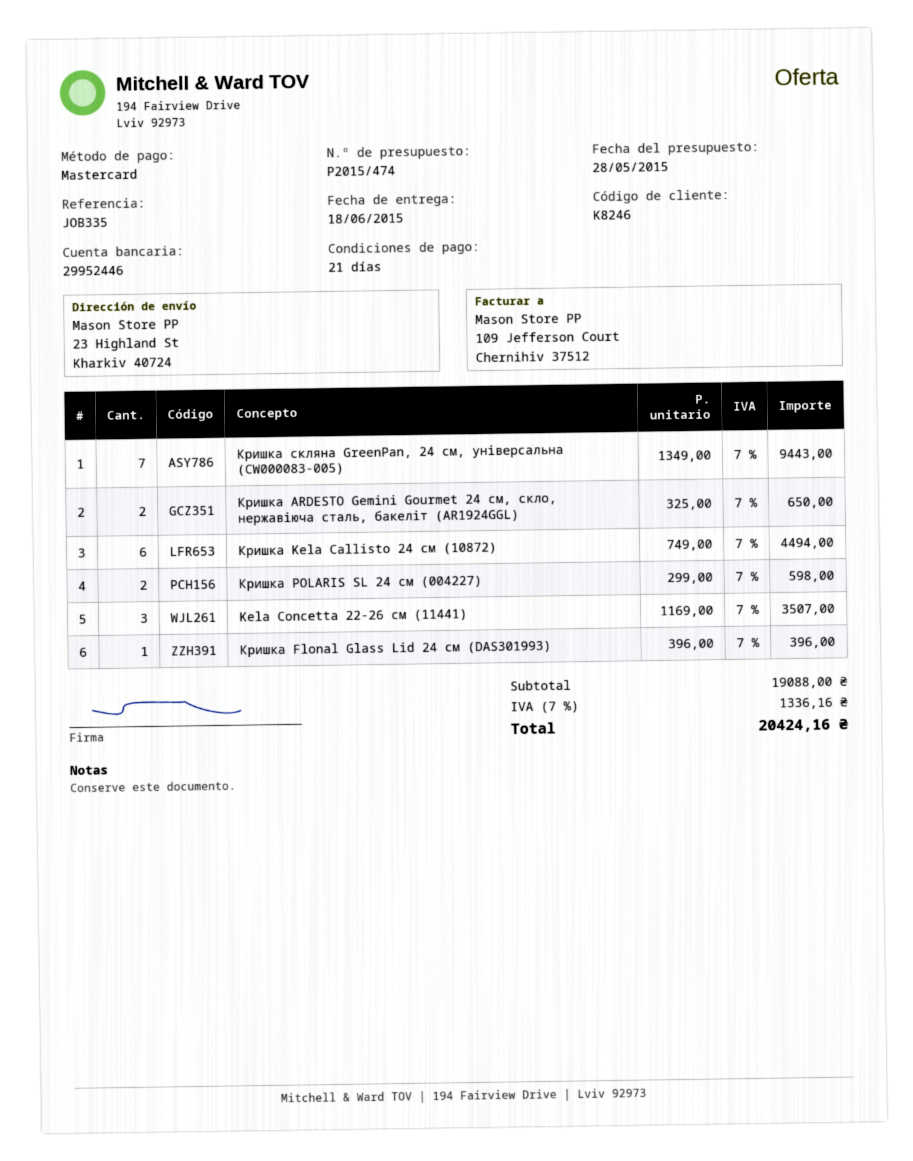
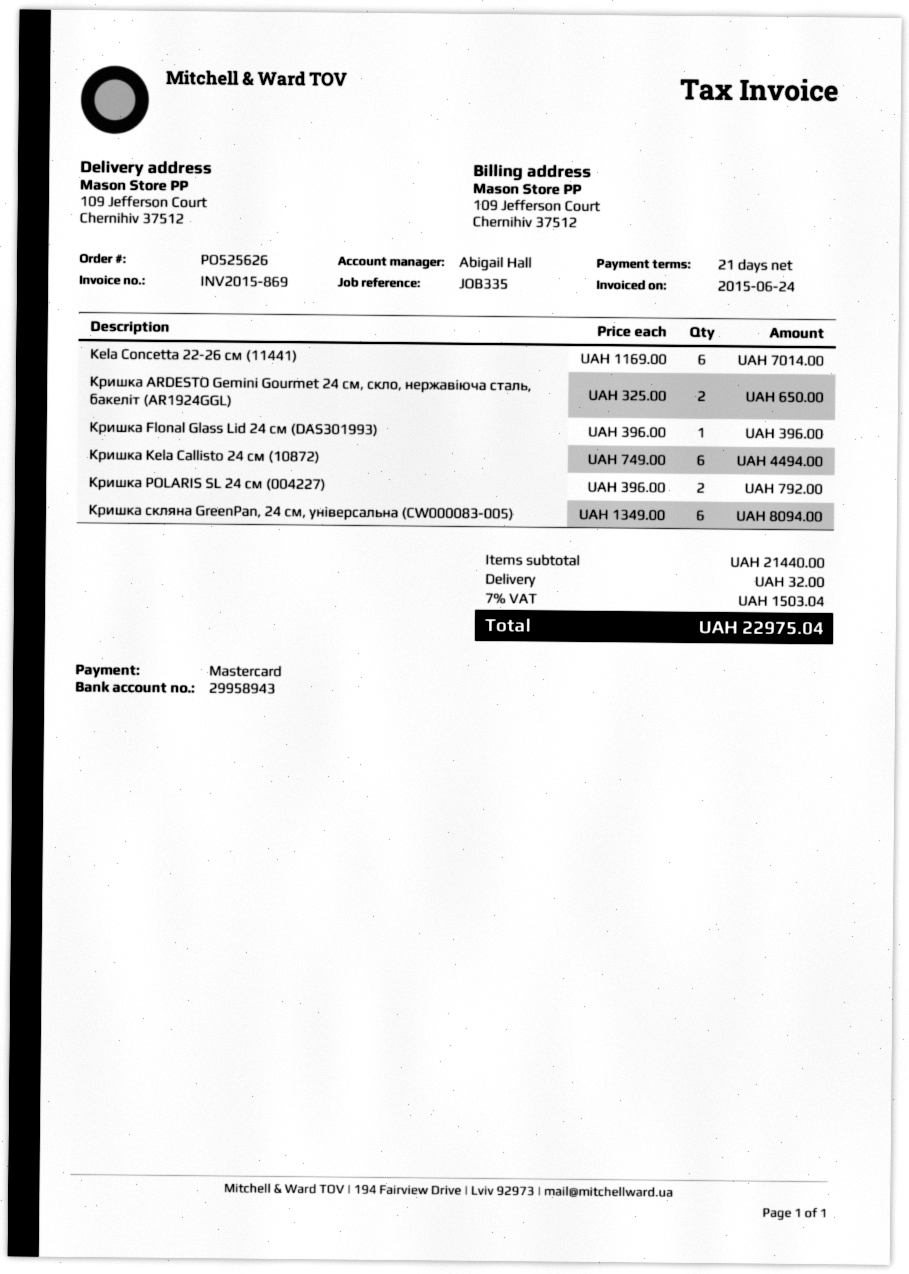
bank account: 29952446 -> 29958943
ship to: 23 Highland St, Kharkiv 40724 -> 109 Jefferson Court, Chernihiv 37512
Кришка скляна GreenPan, 24 см, універсальна (CW000083-005): 7 x 1349.00 = 9443.00 -> 6 x 1349.00 = 8094.00
Кришка POLARIS SL 24 см (004227): 2 x 299.00 = 598.00 -> 2 x 396.00 = 792.00
Kela Concetta 22-26 см (11441): 3 x 1169.00 = 3507.00 -> 6 x 1169.00 = 7014.00
subtotal: 19088.00 -> 21440.00
shipping: none -> 32.00
tax: 7% = 1336.16 -> 7% = 1503.04
total: 20424.16 -> 22975.04

